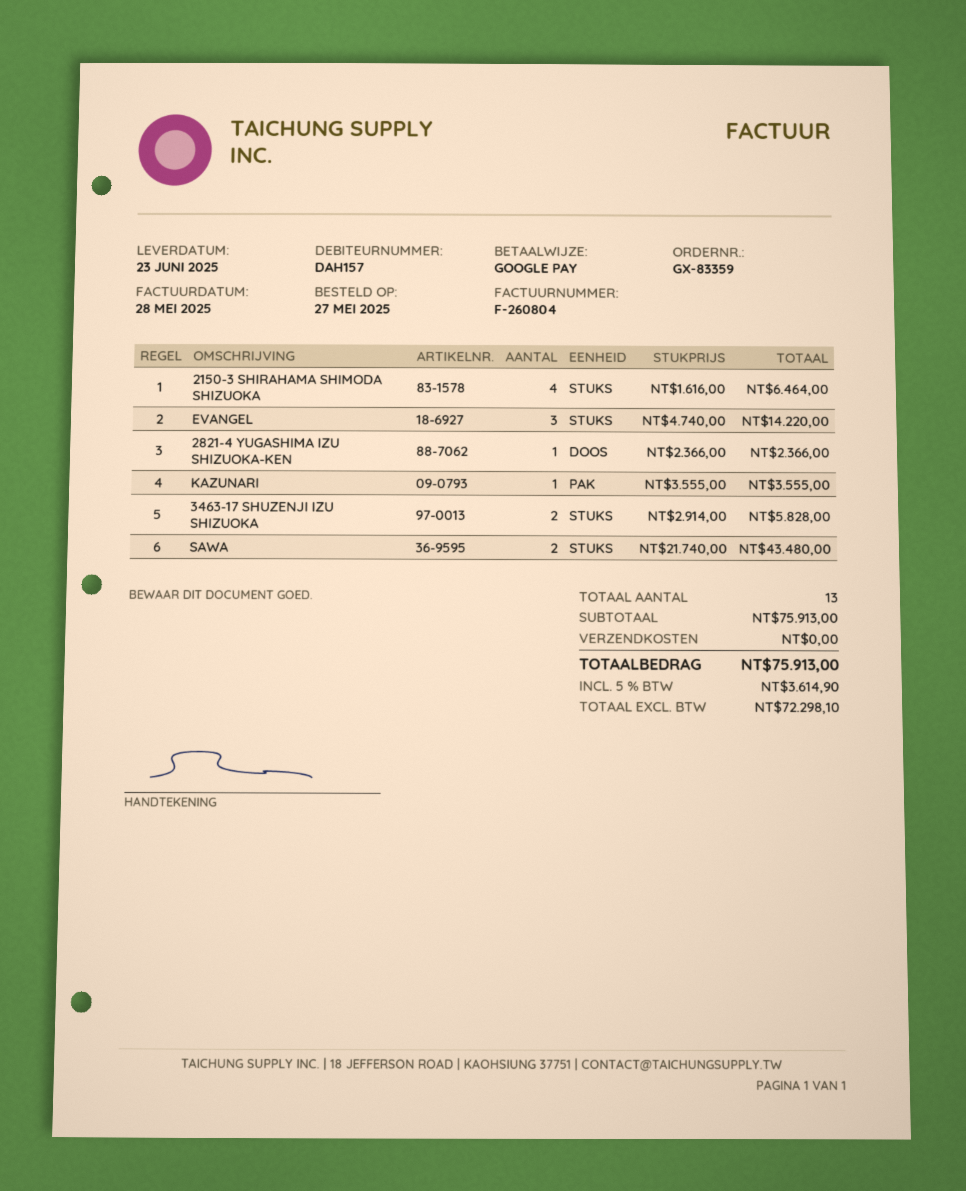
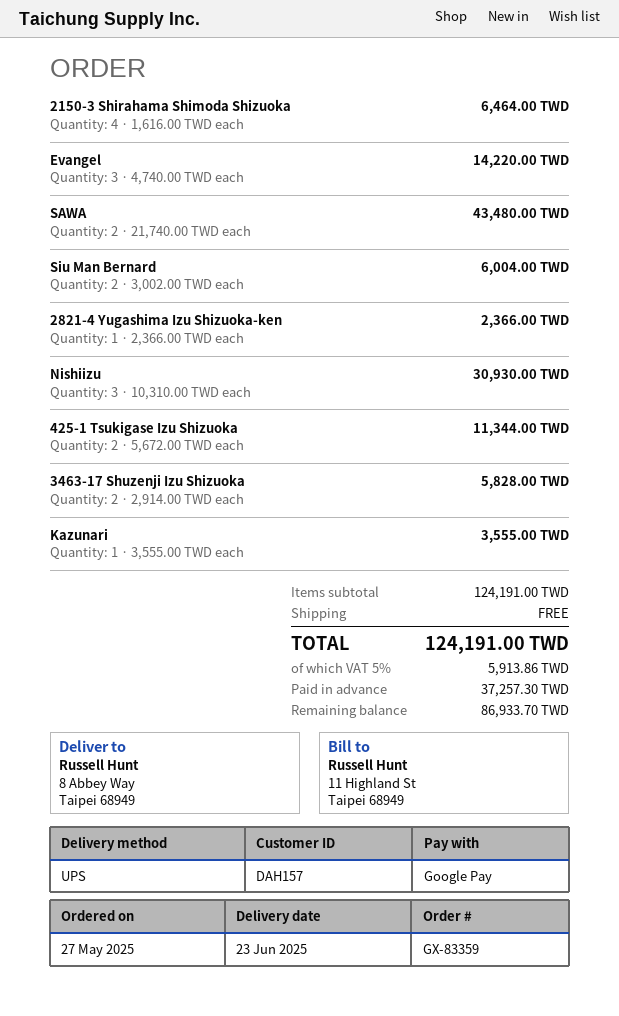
Siu Man Bernard: none -> 2 x 3002.00 = 6004.00
Nishiizu: none -> 3 x 10310.00 = 30930.00
425-1 Tsukigase Izu Shizuoka: none -> 2 x 5672.00 = 11344.00
subtotal: 75913.00 -> 124191.00
tax: 5% = 3614.90 -> 5% = 5913.86
total: 75913.00 -> 124191.00

